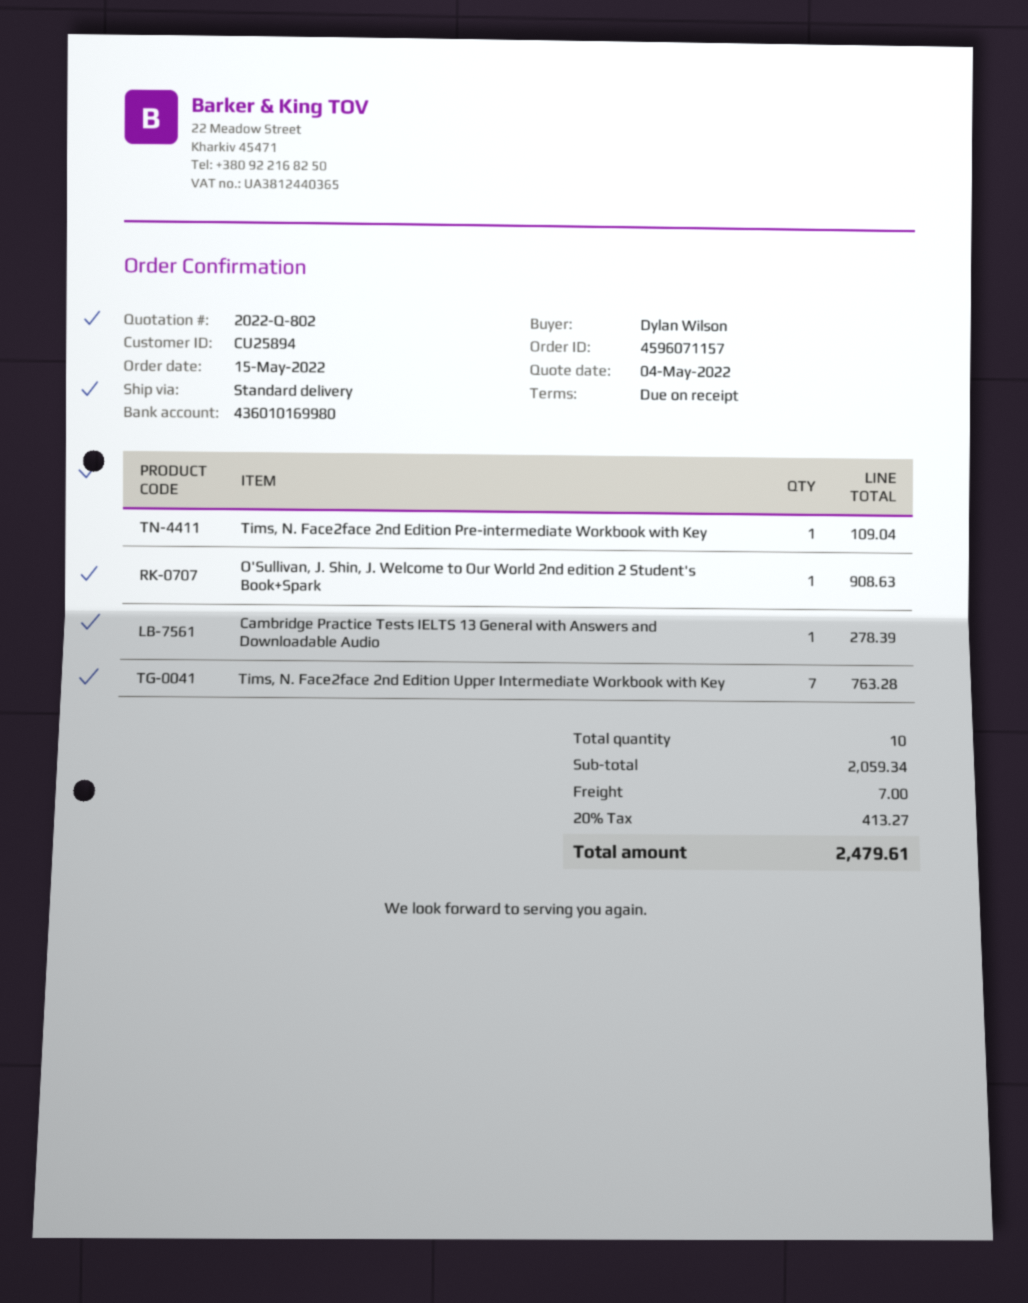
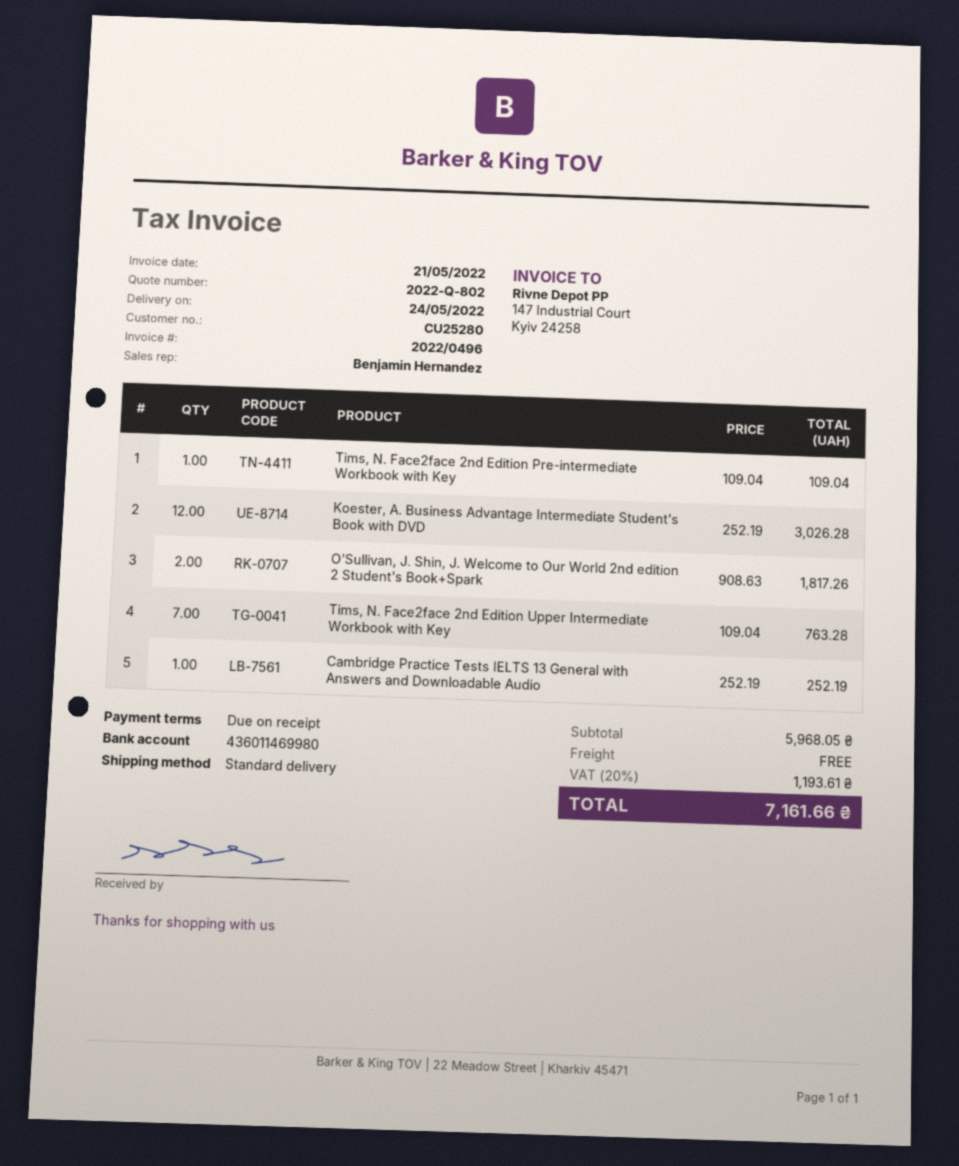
customer number: CU25894 -> CU25280
bank account: 436010169980 -> 436011469980
O'Sullivan, J. Shin, J. Welcome to Our World 2nd edition 2 Student's Book+Spark: 1 for 908.63 -> 2 for 1817.26
Cambridge Practice Tests IELTS 13 General with Answers and Downloadable Audio: 1 for 278.39 -> 1 for 252.19
Koester, A. Business Advantage Intermediate Student's Book with DVD: none -> 12 for 3026.28
subtotal: 2059.34 -> 5968.05
shipping: 7.00 -> 0.00
tax: 20% = 413.27 -> 20% = 1193.61
total: 2479.61 -> 7161.66

